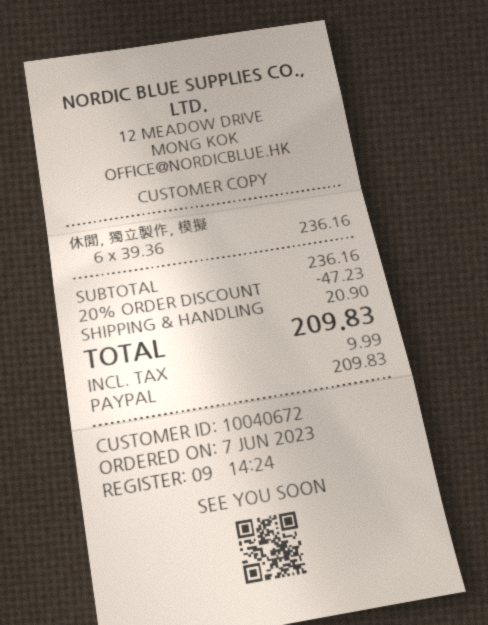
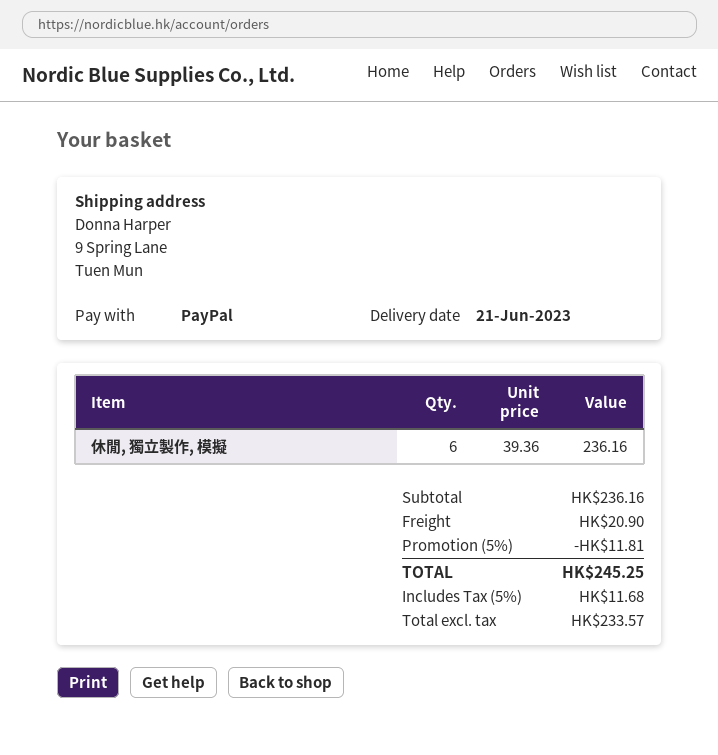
discount: 20% = 47.23 -> 5% = 11.81
tax: 9.99 -> 11.68
total: 209.83 -> 245.25

